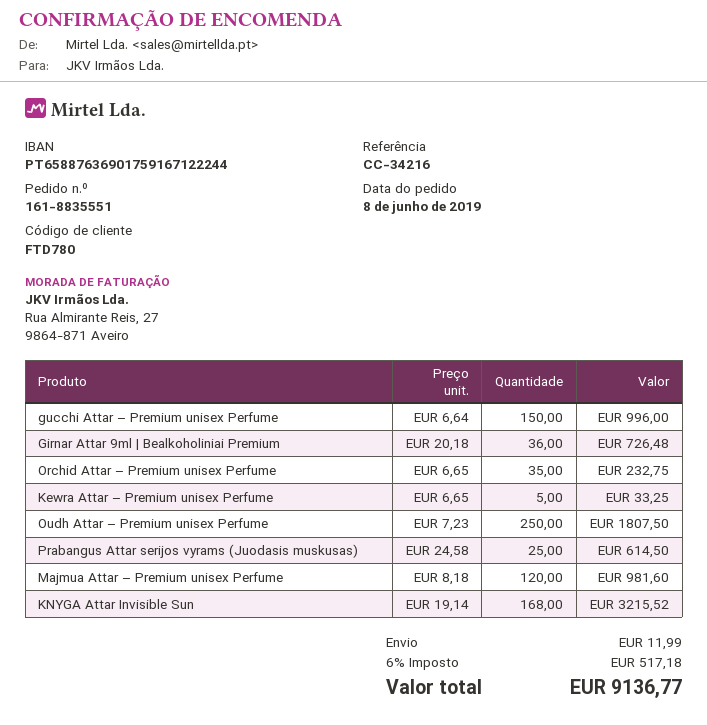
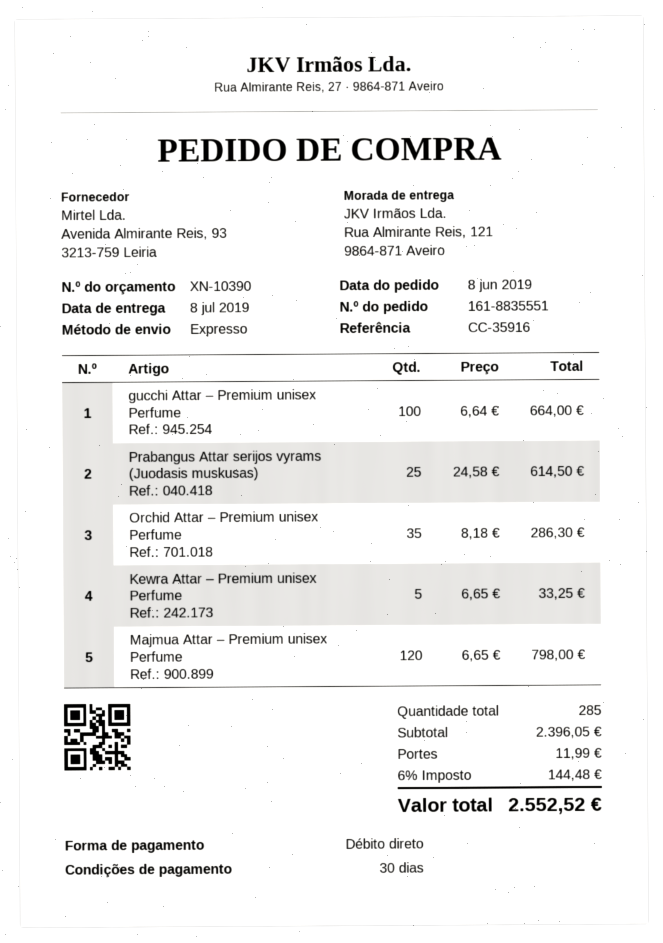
reference: CC-34216 -> CC-35916
gucchi Attar – Premium unisex Perfume: 150 x 6.64 = 996.00 -> 100 x 6.64 = 664.00
Girnar Attar 9ml | Bealkoholiniai Premium: 36 x 20.18 = 726.48 -> none
Orchid Attar – Premium unisex Perfume: 35 x 6.65 = 232.75 -> 35 x 8.18 = 286.30
Oudh Attar – Premium unisex Perfume: 250 x 7.23 = 1807.50 -> none
Majmua Attar – Premium unisex Perfume: 120 x 8.18 = 981.60 -> 120 x 6.65 = 798.00
KNYGA Attar Invisible Sun: 168 x 19.14 = 3215.52 -> none
tax: 6% = 517.18 -> 6% = 144.48
total: 9136.77 -> 2552.52

